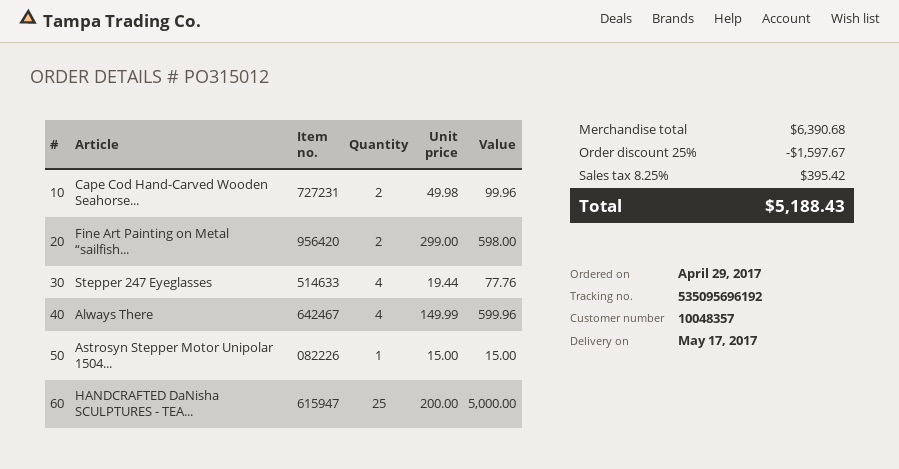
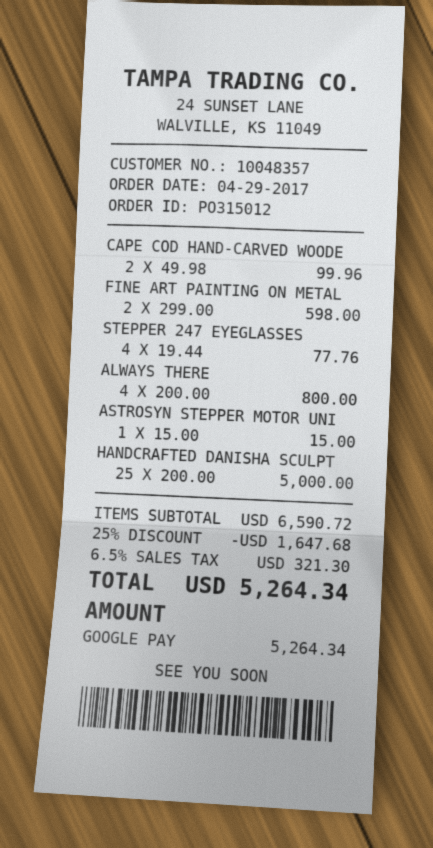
Always There: 4 x 149.99 = 599.96 -> 4 x 200.00 = 800.00
subtotal: 6390.68 -> 6590.72
discount: 25% = 1597.67 -> 25% = 1647.68
tax: 8.25% = 395.42 -> 6.5% = 321.30
total: 5188.43 -> 5264.34

